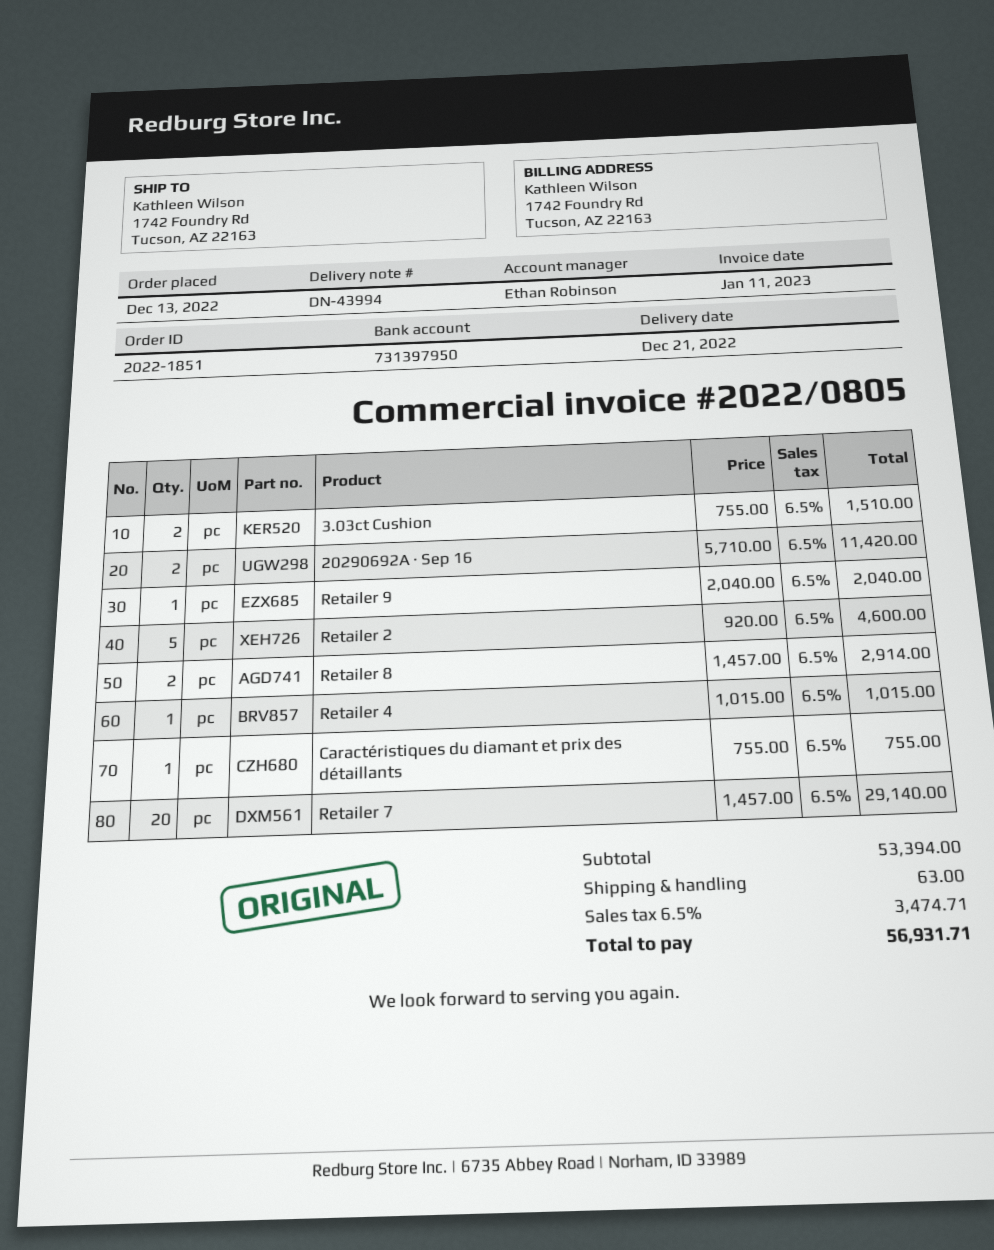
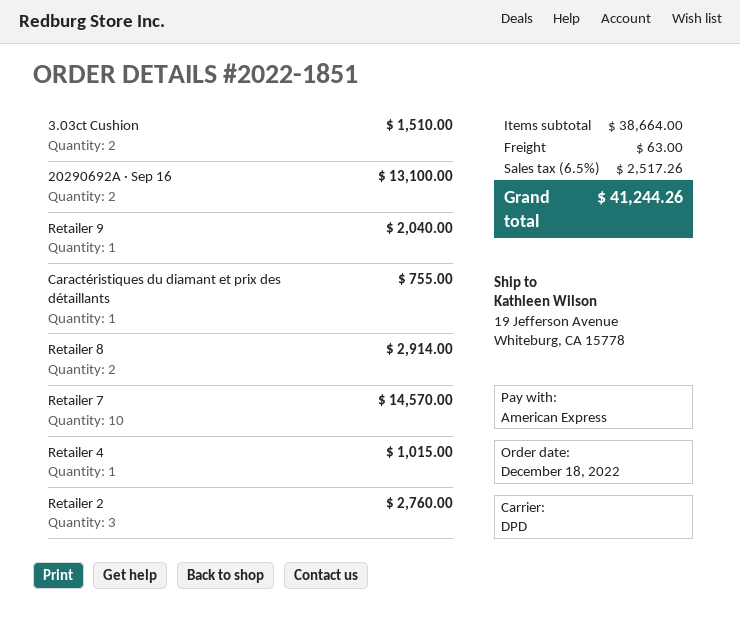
order date: 2022-12-13 -> 2022-12-18
ship to: 1742 Foundry Rd, Tucson, AZ 22163 -> 19 Jefferson Avenue, Whiteburg, CA 15778
20290692A · Sep 16: 2 for 11420.00 -> 2 for 13100.00
Retailer 2: 5 for 4600.00 -> 3 for 2760.00
Retailer 7: 20 for 29140.00 -> 10 for 14570.00
subtotal: 53394.00 -> 38664.00
tax: 6.5% = 3474.71 -> 6.5% = 2517.26
total: 56931.71 -> 41244.26

